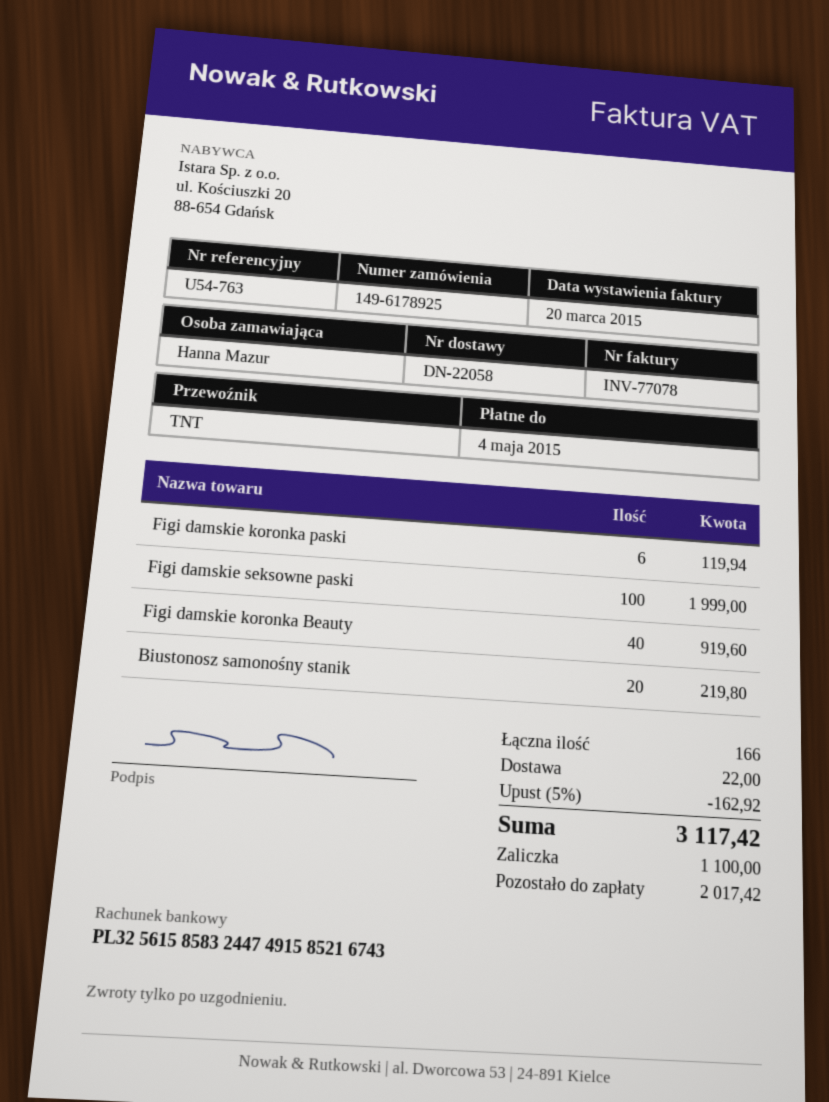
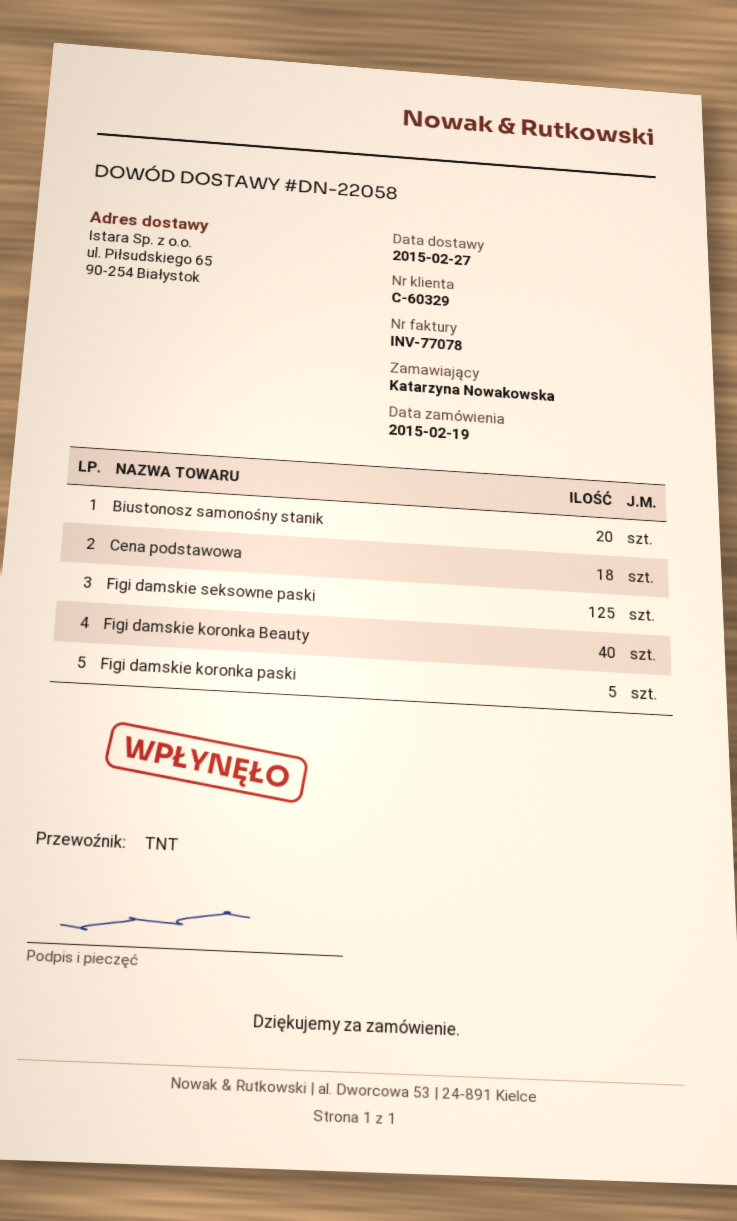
ordered by: Hanna Mazur -> Katarzyna Nowakowska
Figi damskie koronka paski: 6 -> 5
Figi damskie seksowne paski: 100 -> 125
Cena podstawowa: none -> 18

